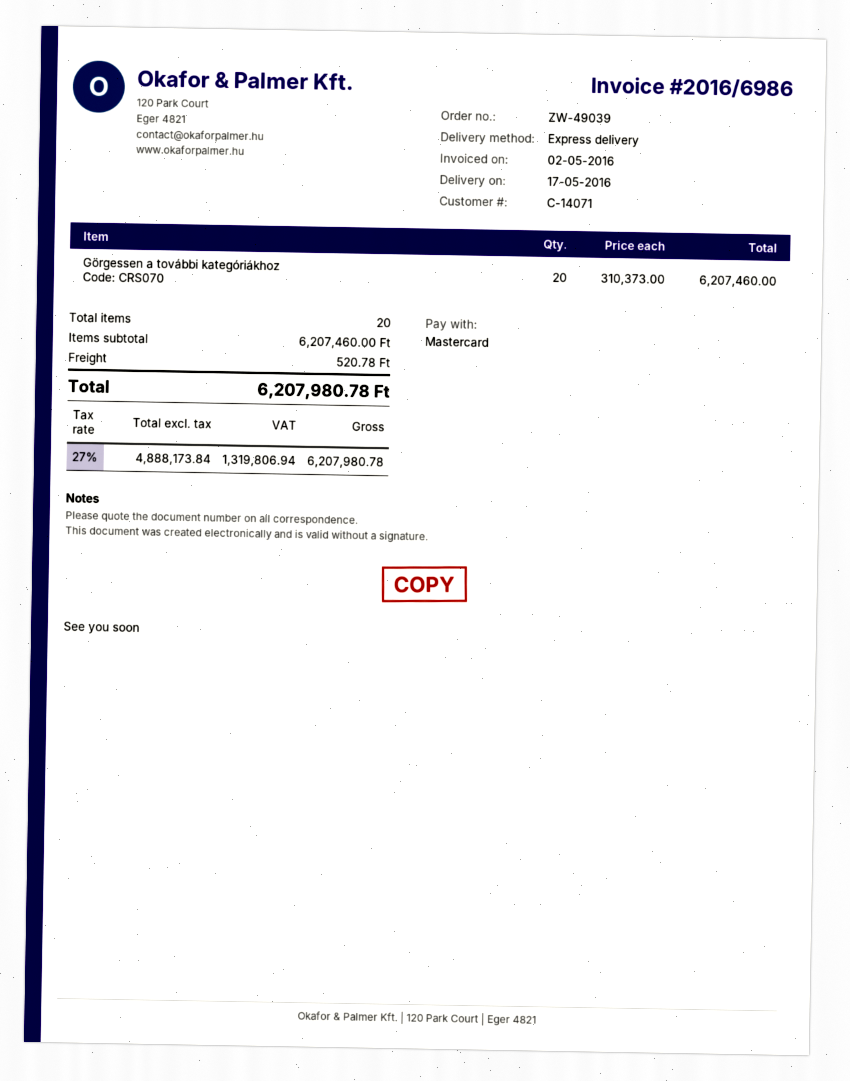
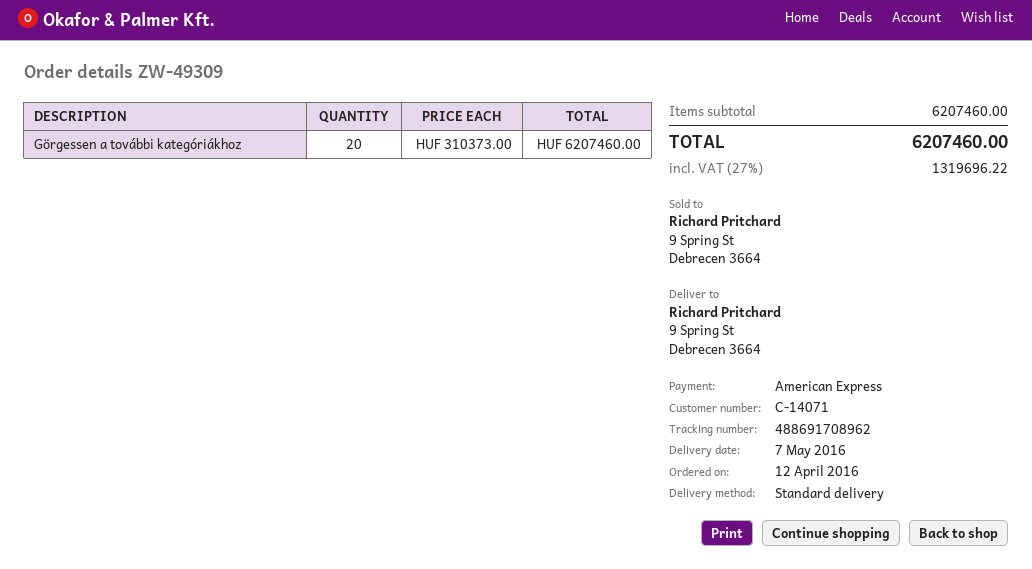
order number: ZW-49039 -> ZW-49309
delivery date: 2016-05-17 -> 2016-05-07
payment method: Mastercard -> American Express
shipping method: express -> standard
shipping: 520.78 -> none
tax: 27% = 1319806.94 -> 27% = 1319696.22
total: 6207980.78 -> 6207460.00

